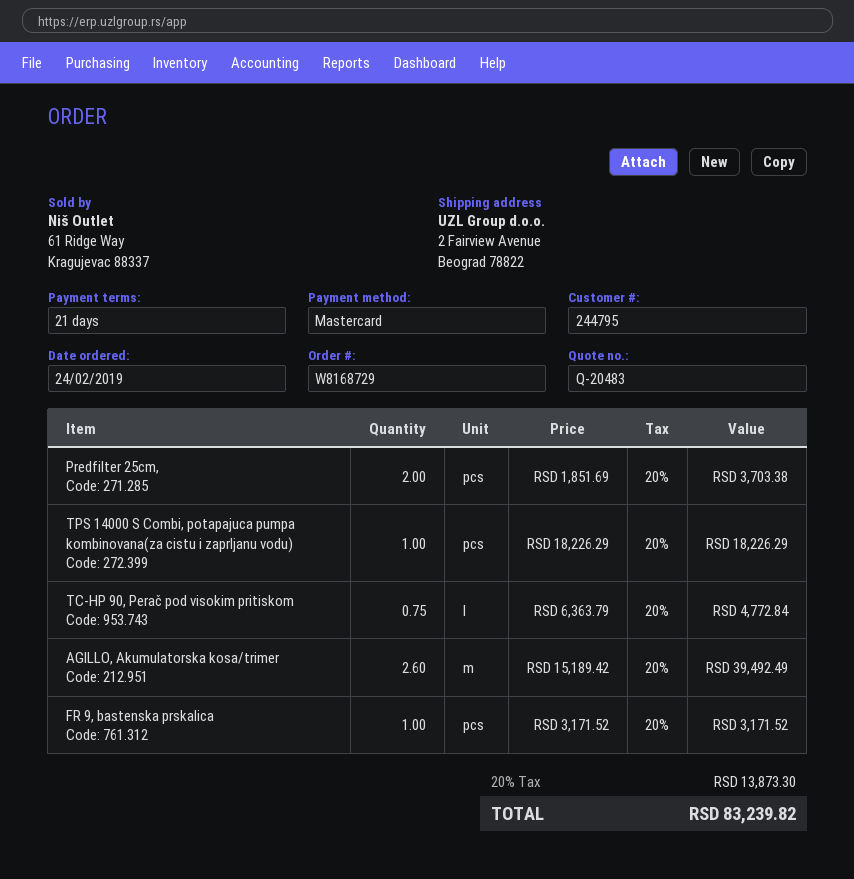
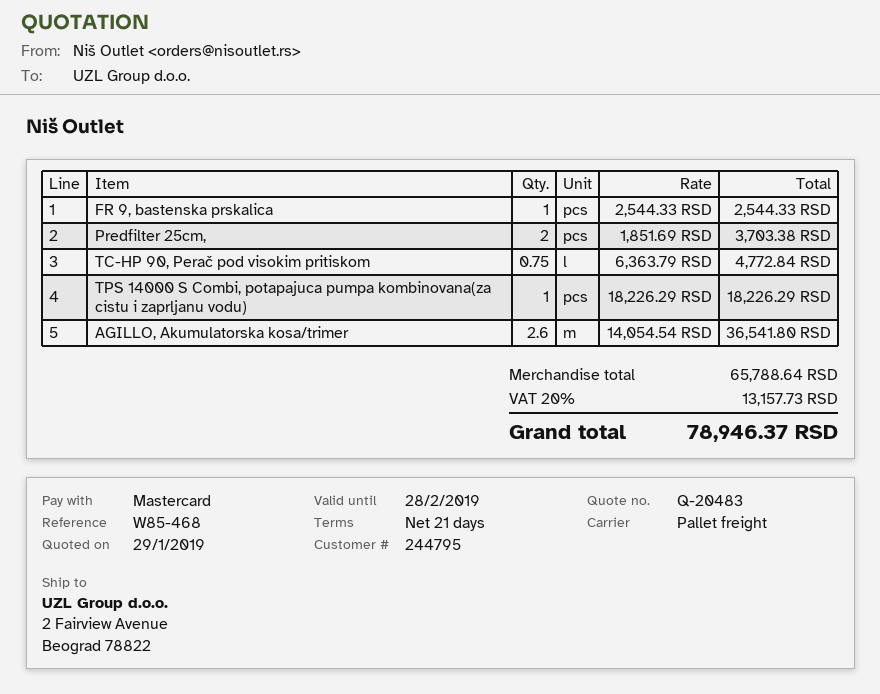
AGILLO, Akumulatorska kosa/trimer: 2.6 x 15189.42 = 39492.49 -> 2.6 x 14054.54 = 36541.80
FR 9, bastenska prskalica: 1 x 3171.52 = 3171.52 -> 1 x 2544.33 = 2544.33
tax: 20% = 13873.30 -> 20% = 13157.73
total: 83239.82 -> 78946.37

